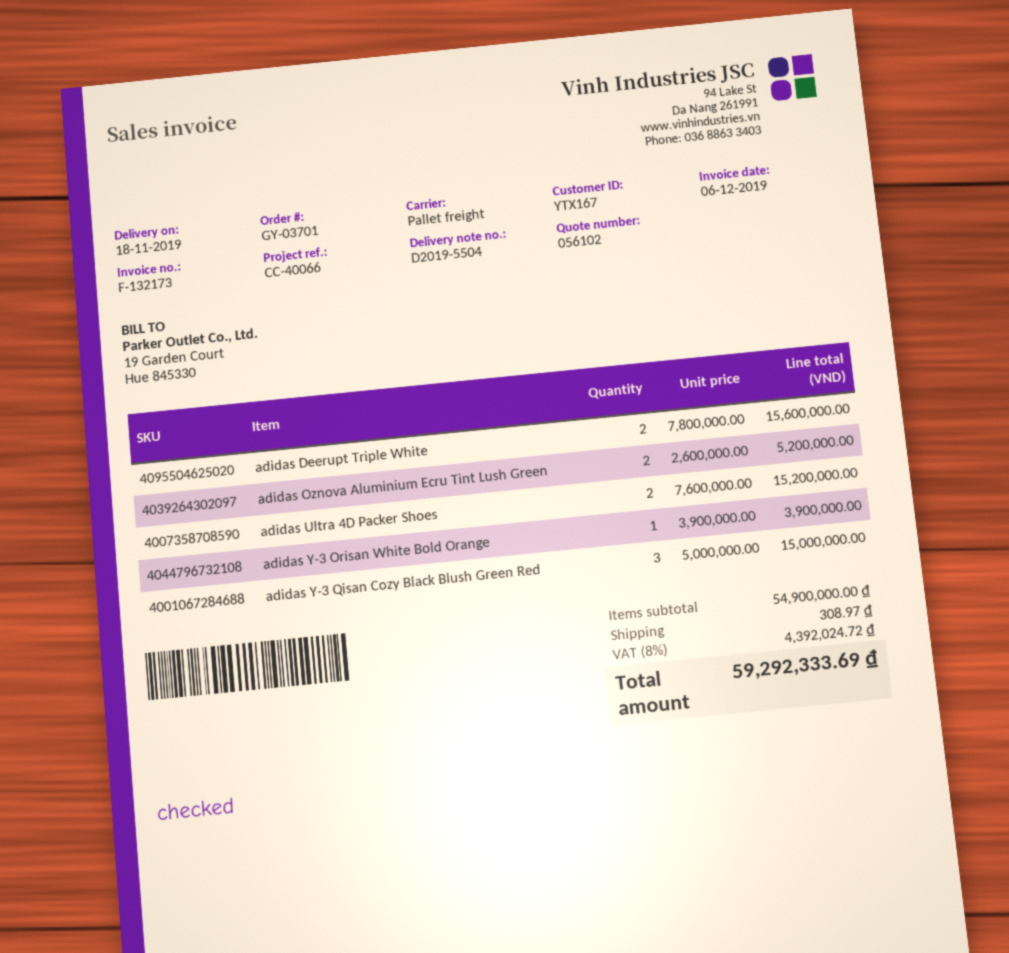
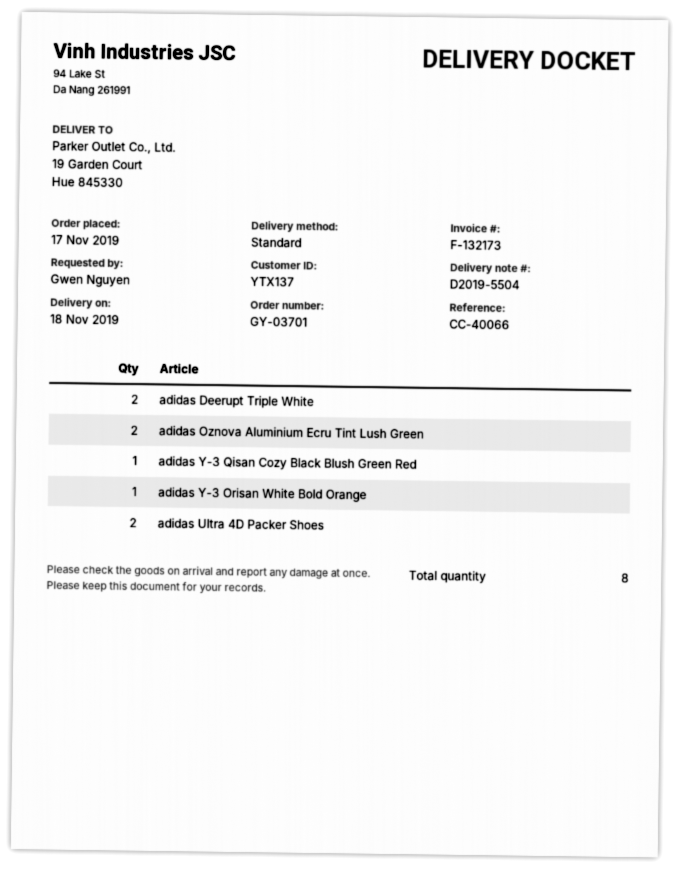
customer number: YTX167 -> YTX137
shipping method: pallet freight -> standard
adidas Y-3 Qisan Cozy Black Blush Green Red: 3 -> 1

